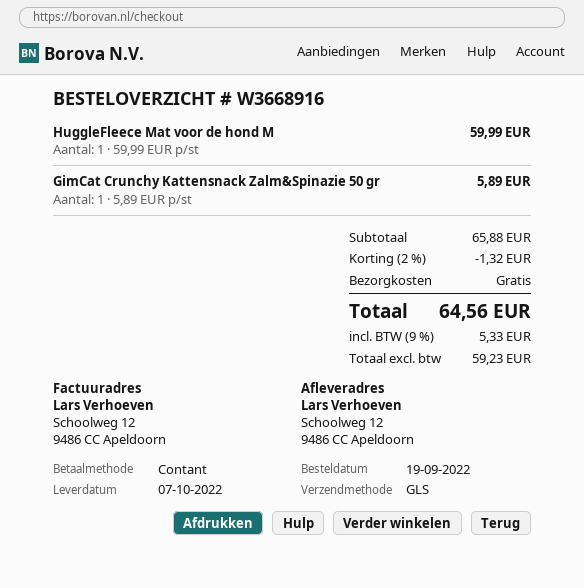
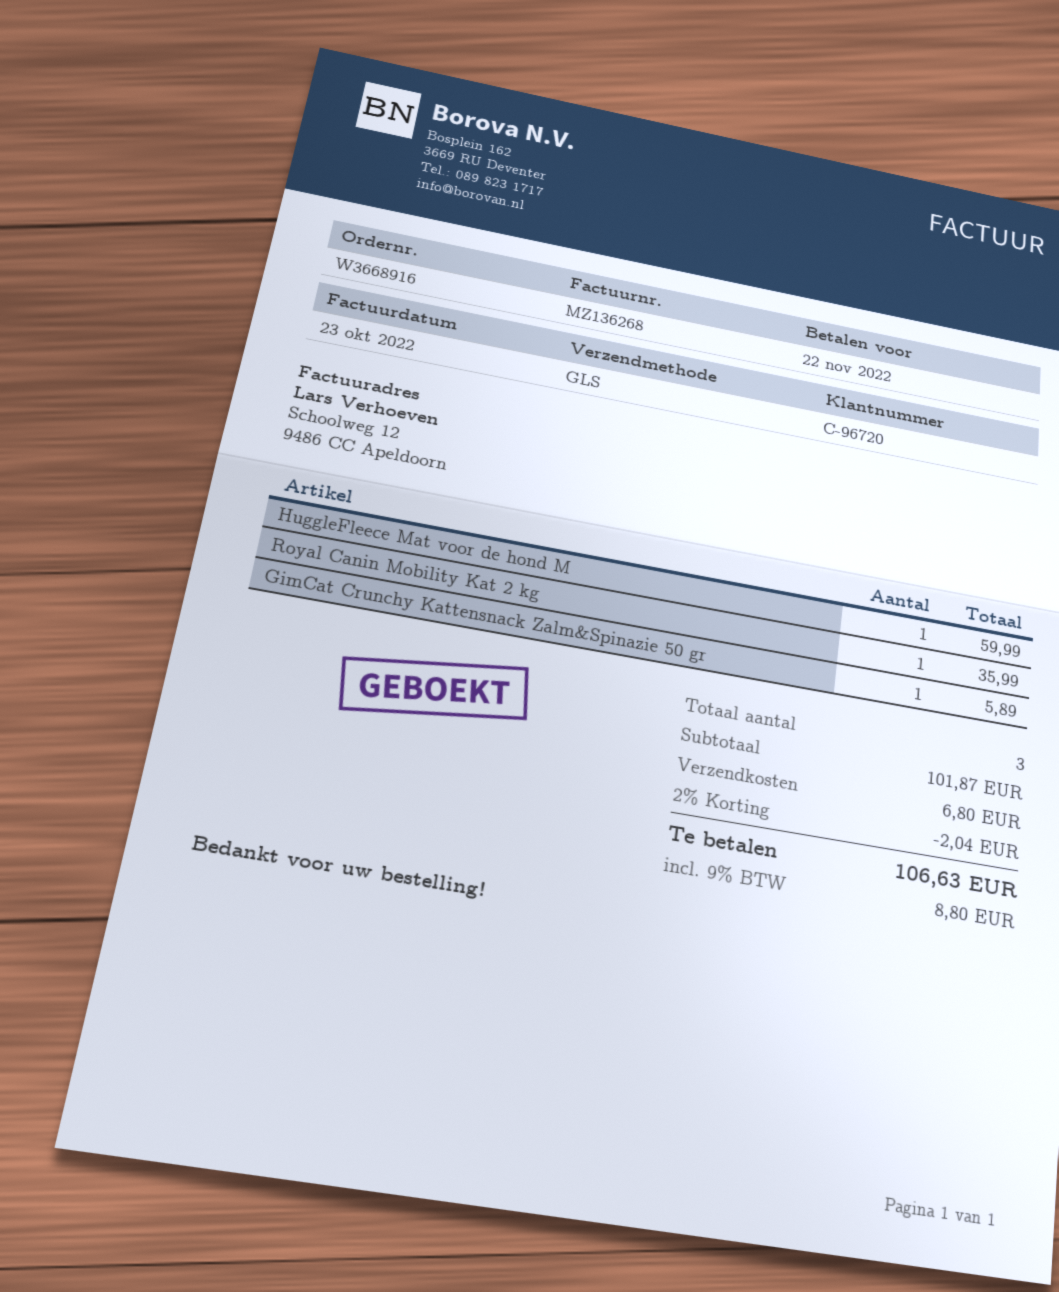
Royal Canin Mobility Kat 2 kg: none -> 1 for 35.99
subtotal: 65.88 -> 101.87
discount: 2% = 1.32 -> 2% = 2.04
shipping: 0.00 -> 6.80
tax: 9% = 5.33 -> 9% = 8.80
total: 64.56 -> 106.63

